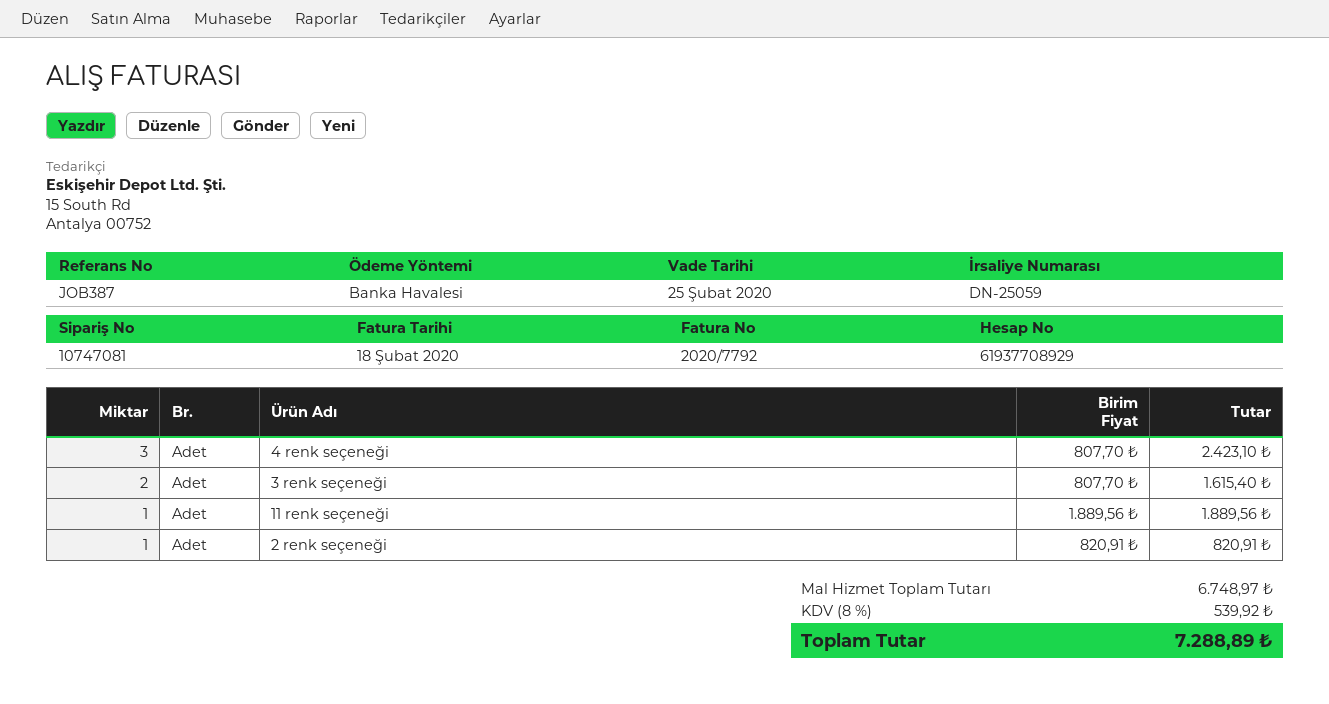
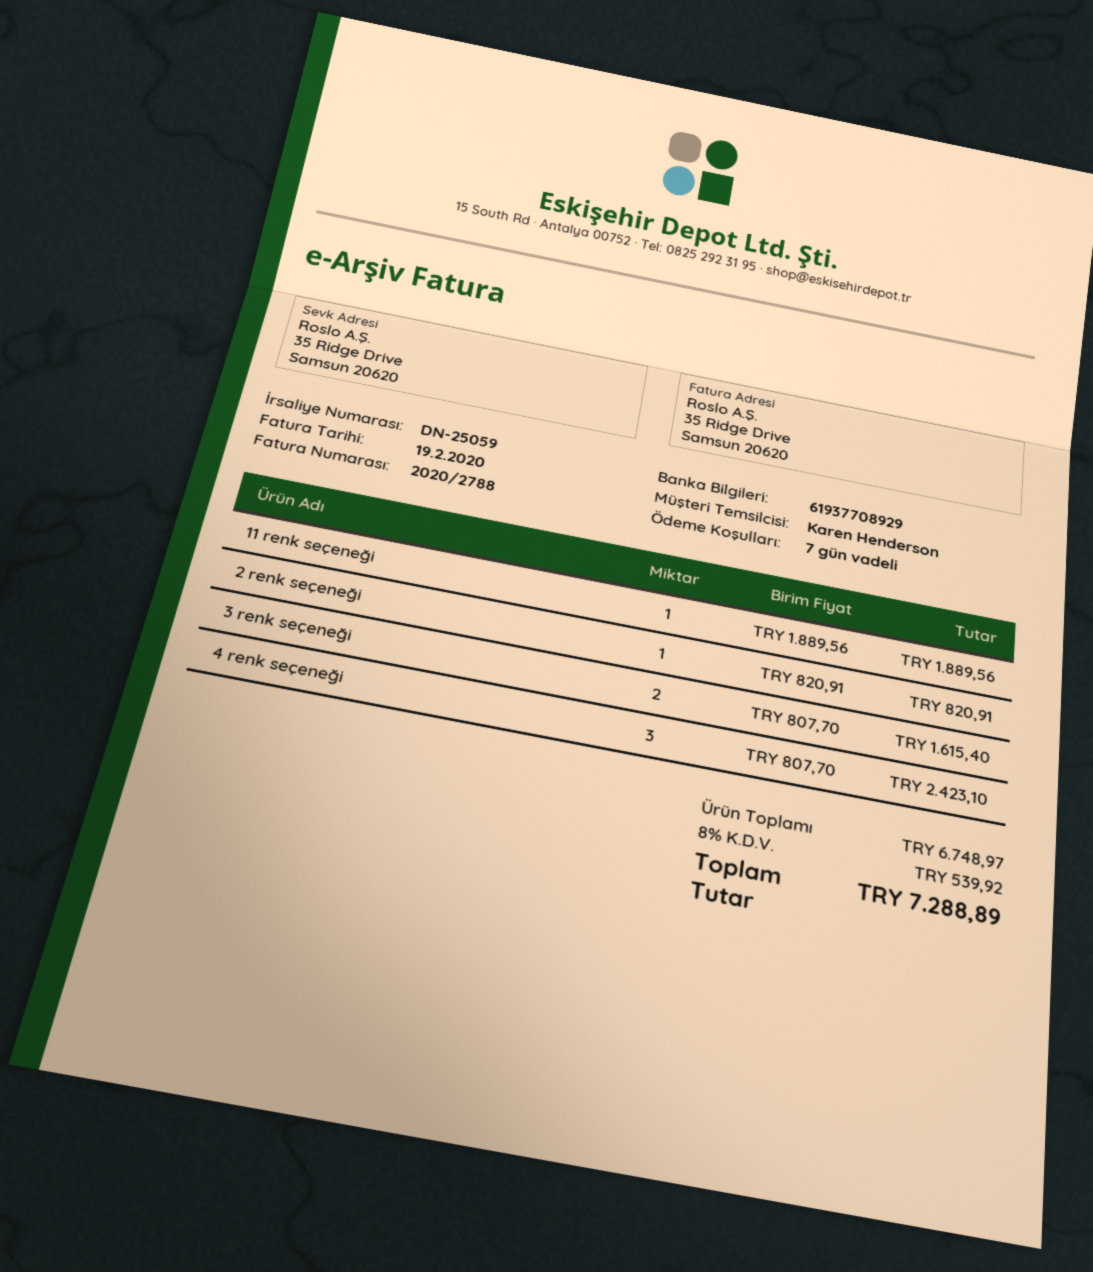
invoice number: 2020/7792 -> 2020/2788
invoice date: 2020-02-18 -> 2020-02-19

